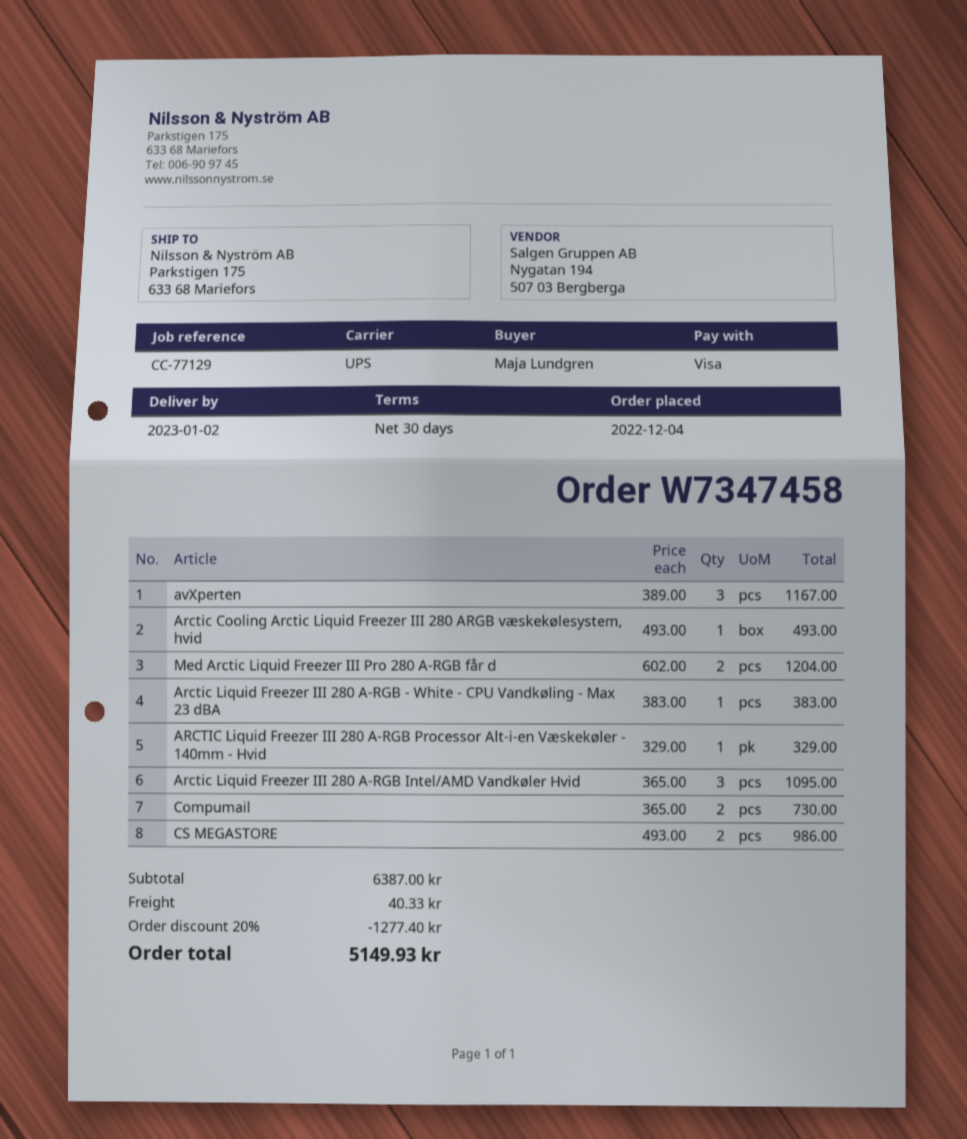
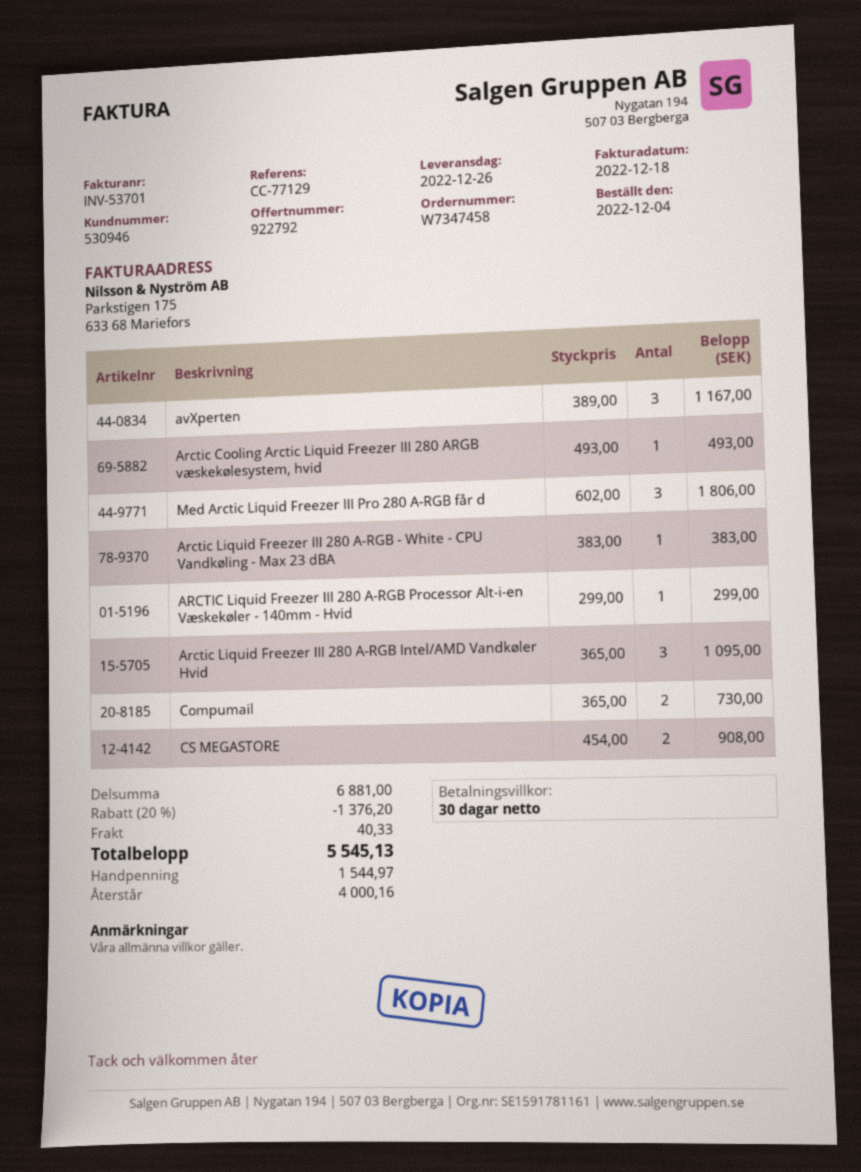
delivery date: 2023-01-02 -> 2022-12-26
Med Arctic Liquid Freezer III Pro 280 A-RGB får d: 2 x 602.00 = 1204.00 -> 3 x 602.00 = 1806.00
ARCTIC Liquid Freezer III 280 A-RGB Processor Alt-i-en Væskekøler - 140mm - Hvid: 1 x 329.00 = 329.00 -> 1 x 299.00 = 299.00
CS MEGASTORE: 2 x 493.00 = 986.00 -> 2 x 454.00 = 908.00
subtotal: 6387.00 -> 6881.00
discount: 20% = 1277.40 -> 20% = 1376.20
total: 5149.93 -> 5545.13

